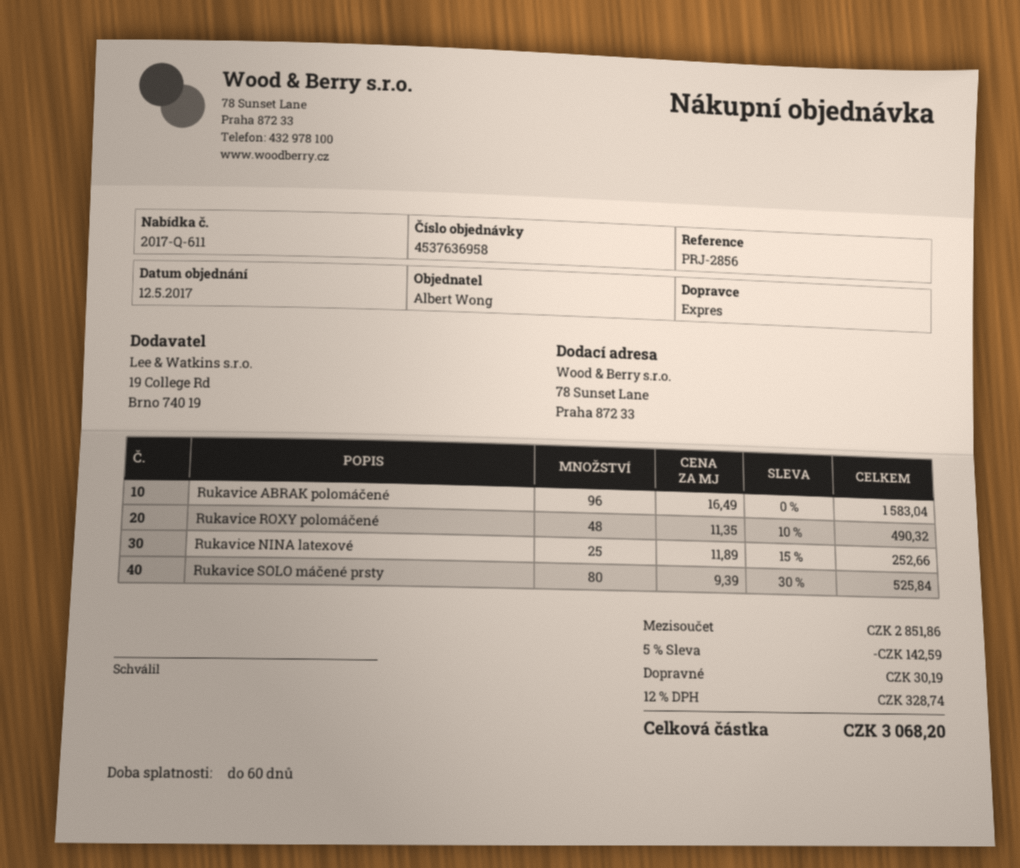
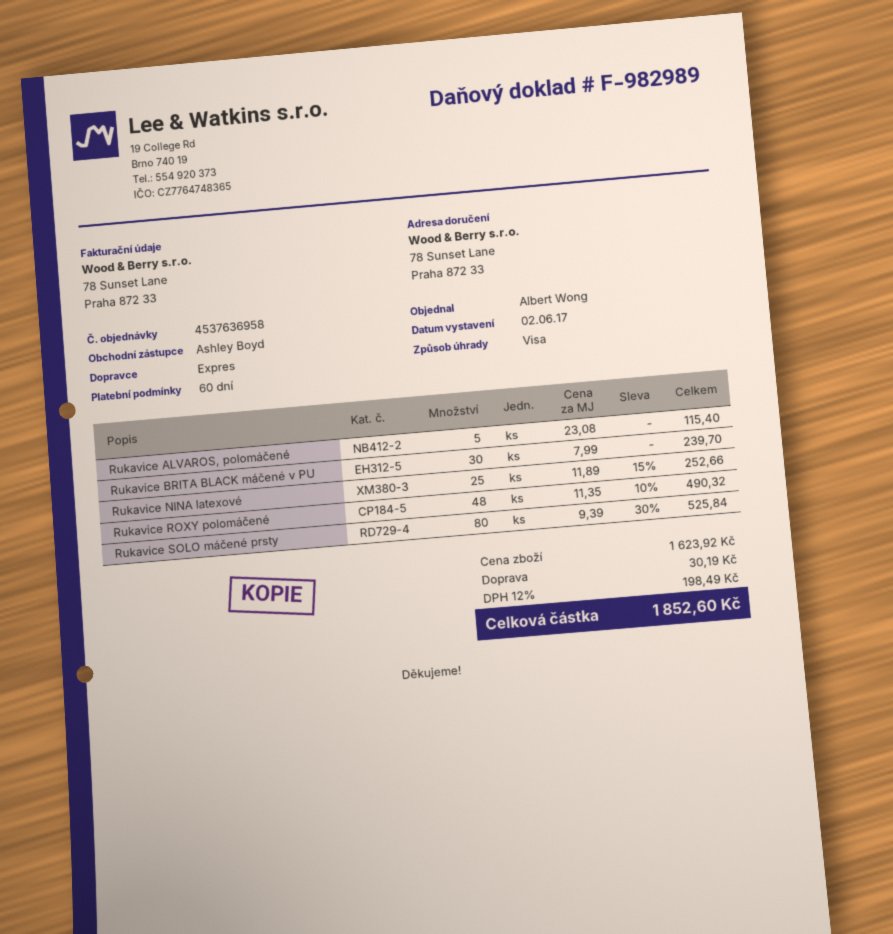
Rukavice ABRAK polomáčené: 96 x 16.49 = 1583.04 -> none
Rukavice ALVAROS, polomáčené: none -> 5 x 23.08 = 115.40
Rukavice BRITA BLACK máčené v PU: none -> 30 x 7.99 = 239.70
subtotal: 2851.86 -> 1623.92
discount: 5% = 142.59 -> none
tax: 12% = 328.74 -> 12% = 198.49
total: 3068.20 -> 1852.60

